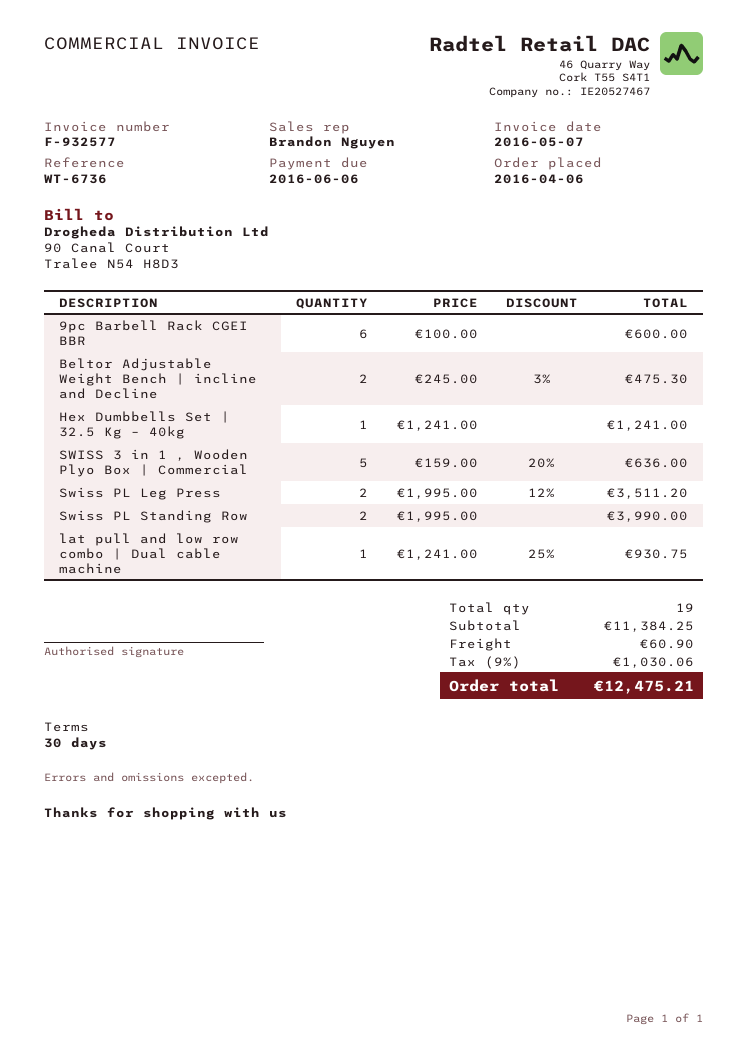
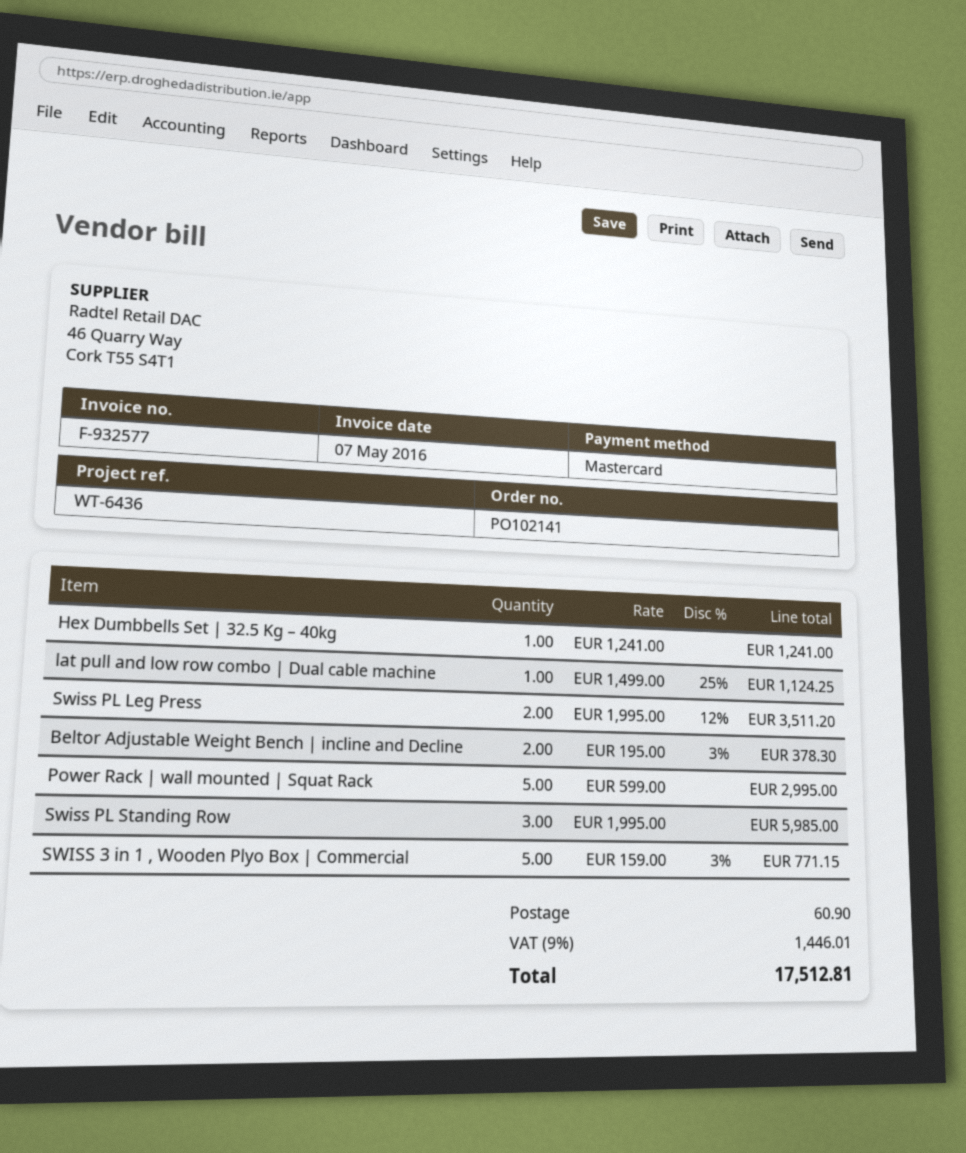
reference: WT-6736 -> WT-6436
9pc Barbell Rack CGEI BBR: 6 x 100.00 = 600.00 -> none
Beltor Adjustable Weight Bench | incline and Decline: 2 x 245.00 - 3% = 475.30 -> 2 x 195.00 - 3% = 378.30
SWISS 3 in 1 , Wooden Plyo Box | Commercial: 5 x 159.00 - 20% = 636.00 -> 5 x 159.00 - 3% = 771.15
Swiss PL Standing Row: 2 x 1995.00 = 3990.00 -> 3 x 1995.00 = 5985.00
lat pull and low row combo | Dual cable machine: 1 x 1241.00 - 25% = 930.75 -> 1 x 1499.00 - 25% = 1124.25
Power Rack | wall mounted | Squat Rack: none -> 5 x 599.00 = 2995.00
tax: 9% = 1030.06 -> 9% = 1446.01
total: 12475.21 -> 17512.81

